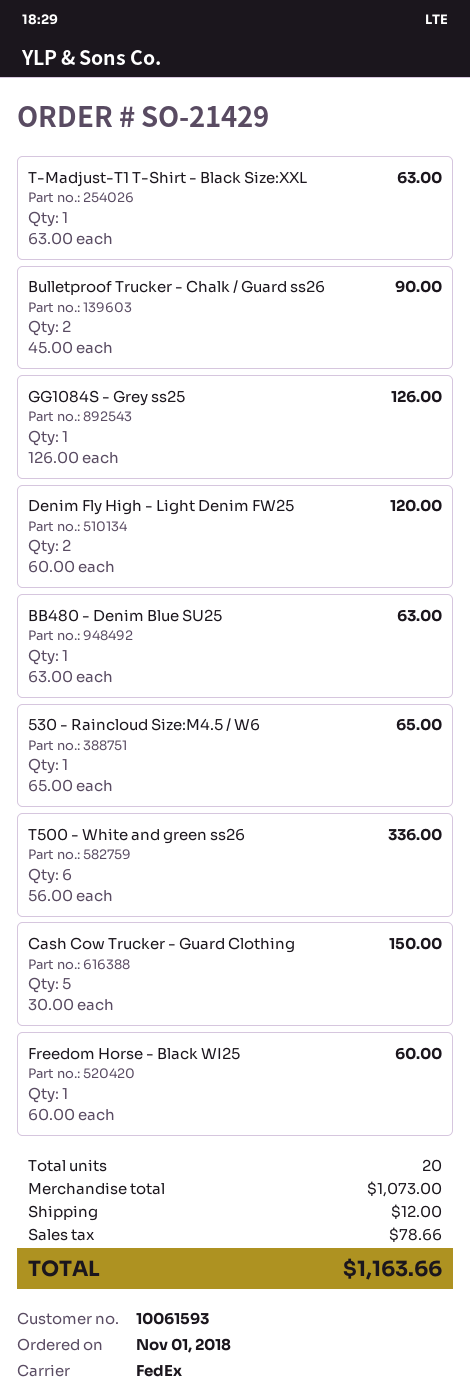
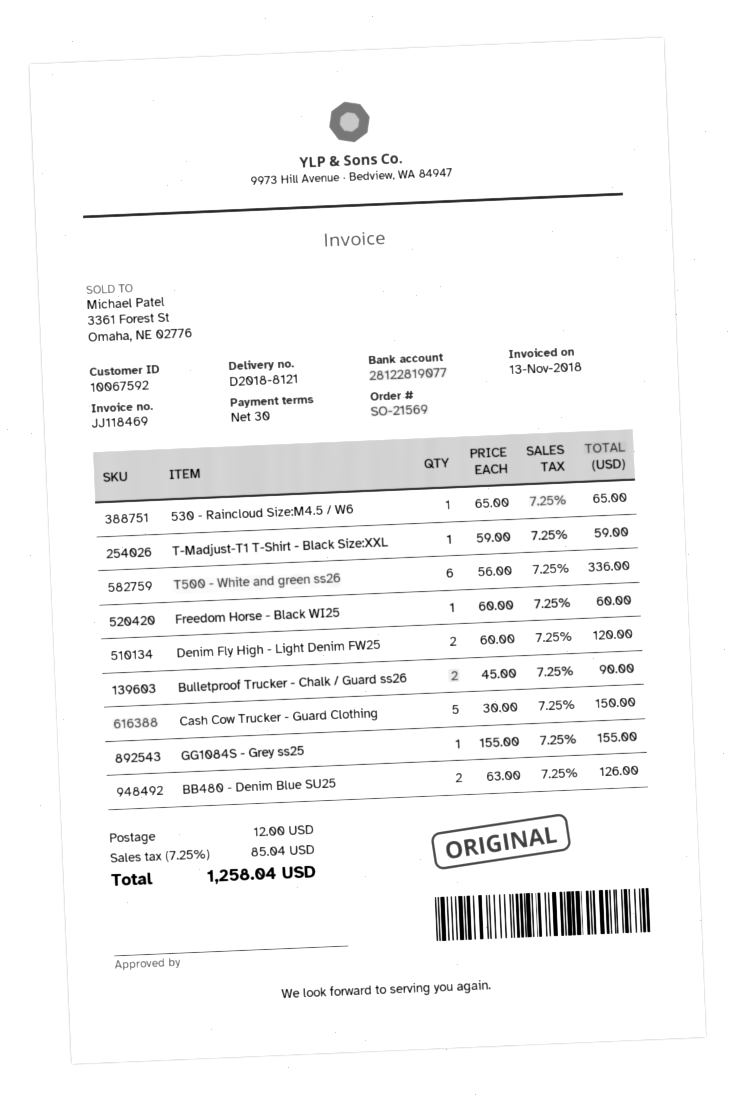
order number: SO-21429 -> SO-21569
customer number: 10061593 -> 10067592
T-Madjust-T1 T-Shirt - Black Size:XXL: 1 x 63.00 = 63.00 -> 1 x 59.00 = 59.00
GG1084S - Grey ss25: 1 x 126.00 = 126.00 -> 1 x 155.00 = 155.00
BB480 - Denim Blue SU25: 1 x 63.00 = 63.00 -> 2 x 63.00 = 126.00
tax: 78.66 -> 85.04
total: 1163.66 -> 1258.04

